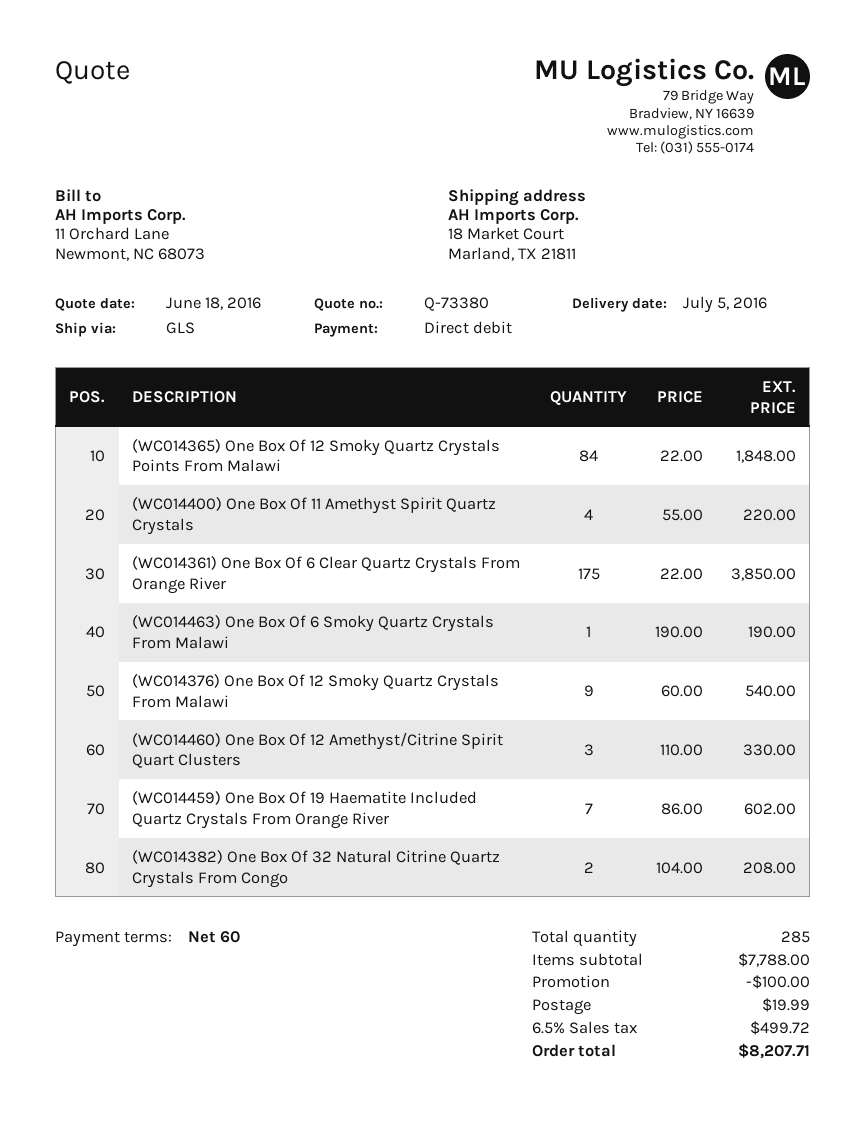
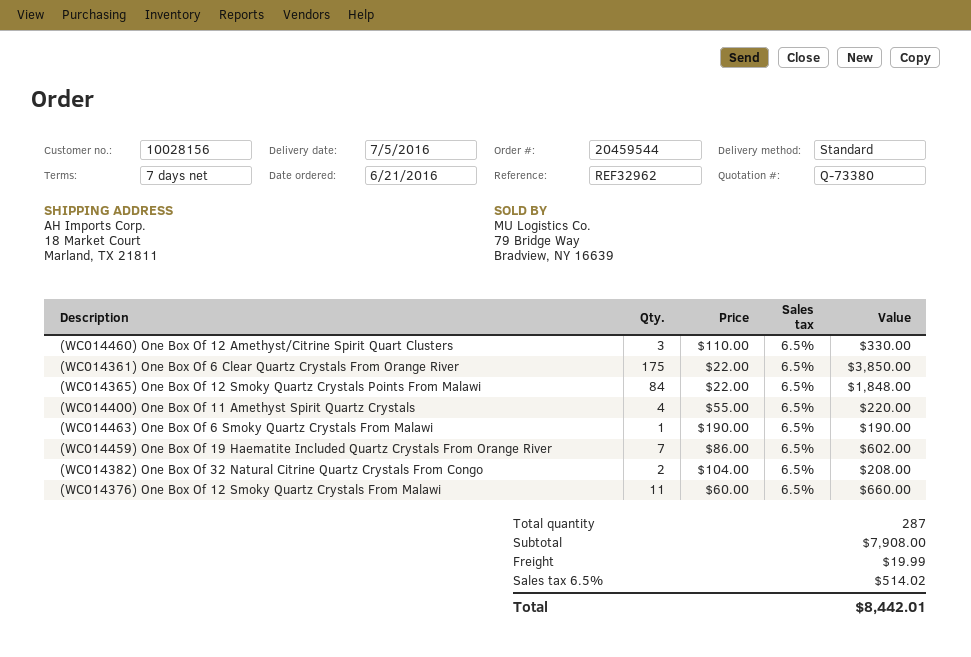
payment terms: 60 days -> 7 days
shipping method: GLS -> standard
(WC014376) One Box Of 12 Smoky Quartz Crystals From Malawi: 9 x 60.00 = 540.00 -> 11 x 60.00 = 660.00
total quantity: 285 -> 287
subtotal: 7788.00 -> 7908.00
discount: 100.00 -> none
tax: 6.5% = 499.72 -> 6.5% = 514.02
total: 8207.71 -> 8442.01

